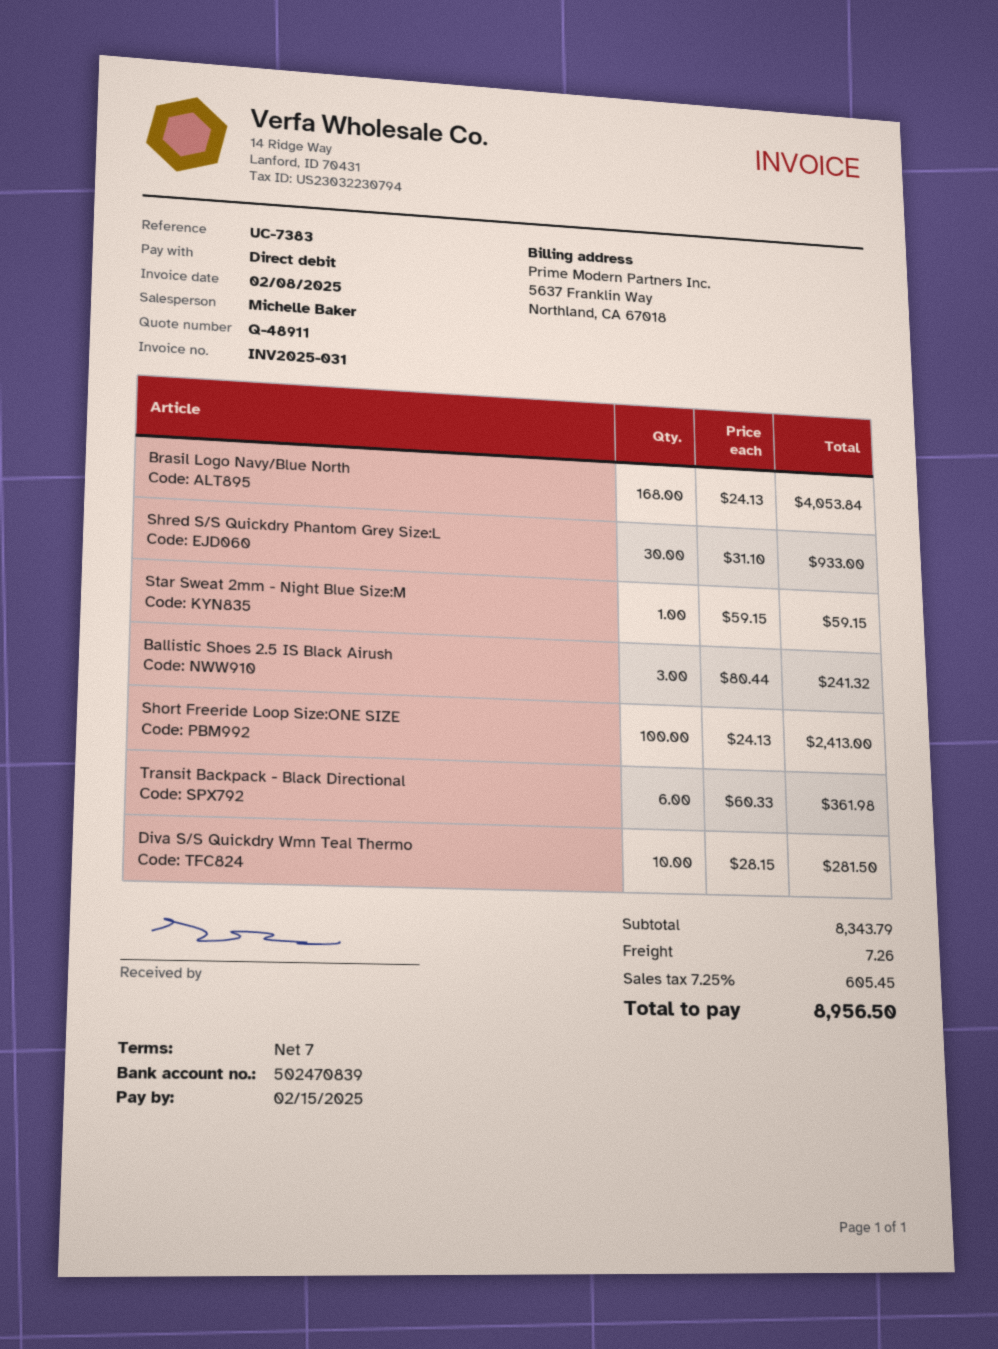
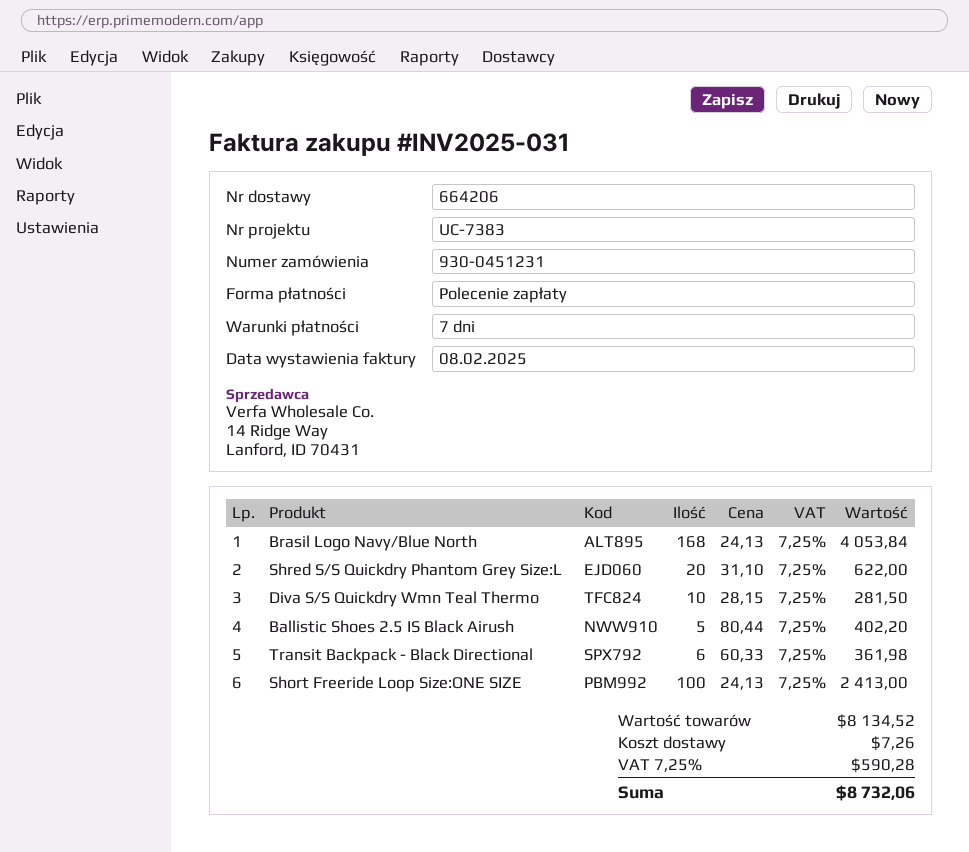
Shred S/S Quickdry Phantom Grey Size:L: 30 x 31.10 = 933.00 -> 20 x 31.10 = 622.00
Star Sweat 2mm - Night Blue Size:M: 1 x 59.15 = 59.15 -> none
Ballistic Shoes 2.5 IS Black Airush: 3 x 80.44 = 241.32 -> 5 x 80.44 = 402.20
subtotal: 8343.79 -> 8134.52
tax: 7.25% = 605.45 -> 7.25% = 590.28
total: 8956.50 -> 8732.06

